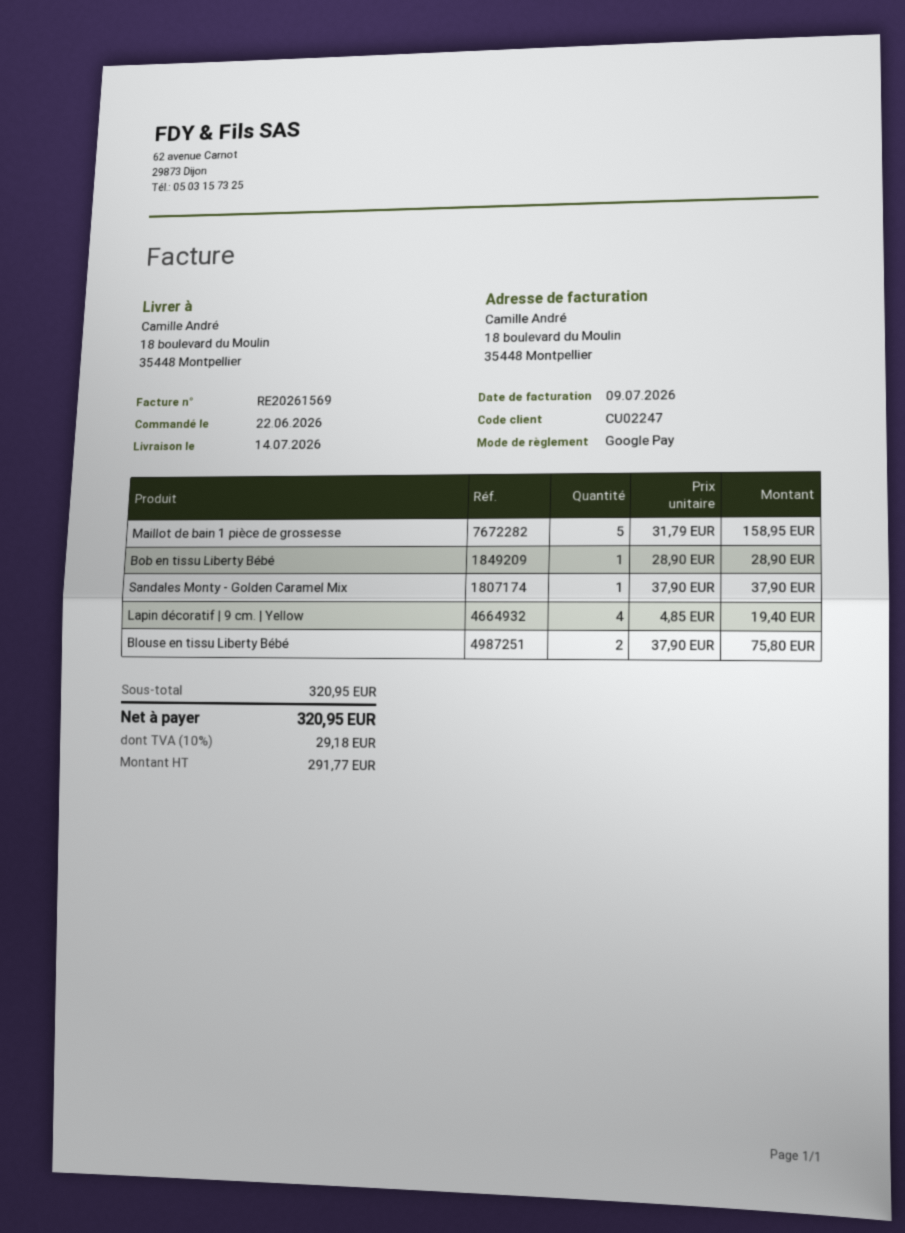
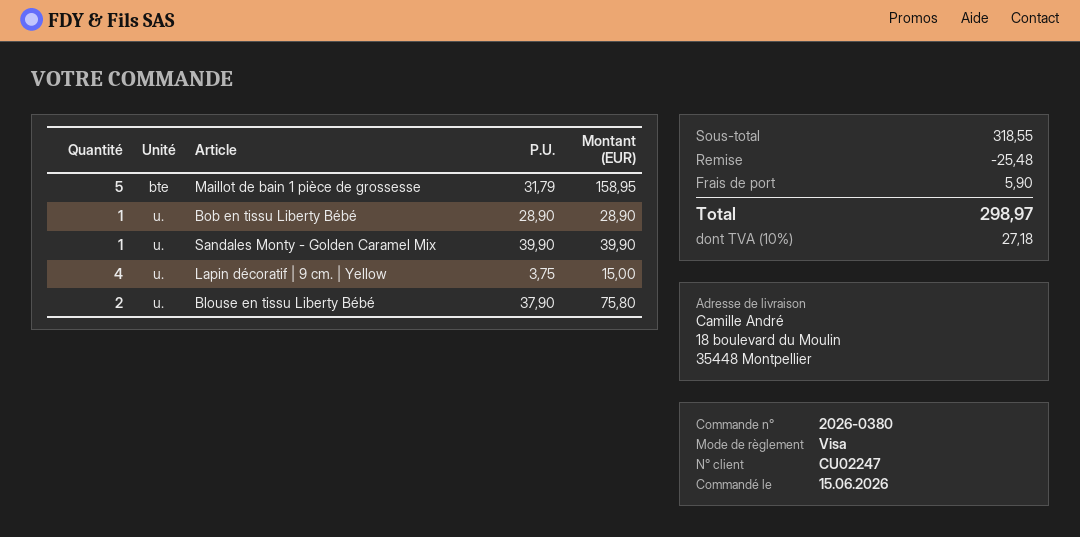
order date: 2026-06-22 -> 2026-06-15
payment method: Google Pay -> Visa
Sandales Monty - Golden Caramel Mix: 1 x 37.90 = 37.90 -> 1 x 39.90 = 39.90
Lapin décoratif | 9 cm. | Yellow: 4 x 4.85 = 19.40 -> 4 x 3.75 = 15.00
subtotal: 320.95 -> 318.55
discount: none -> 25.48
shipping: none -> 5.90
tax: 10% = 29.18 -> 10% = 27.18
total: 320.95 -> 298.97

